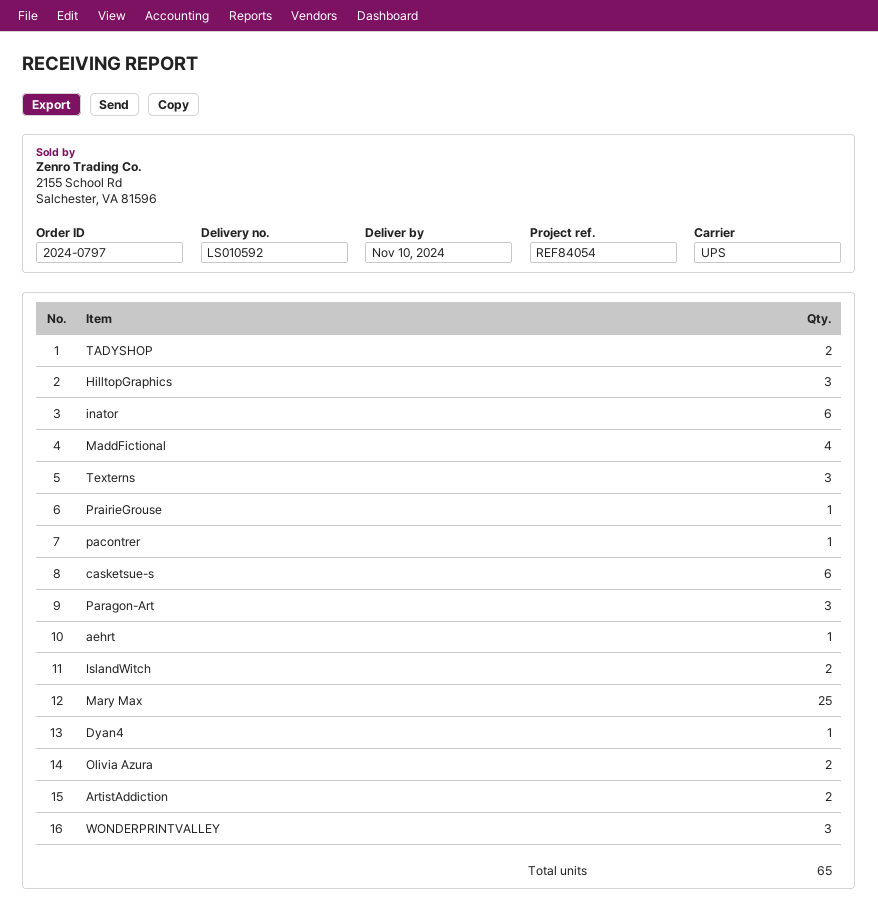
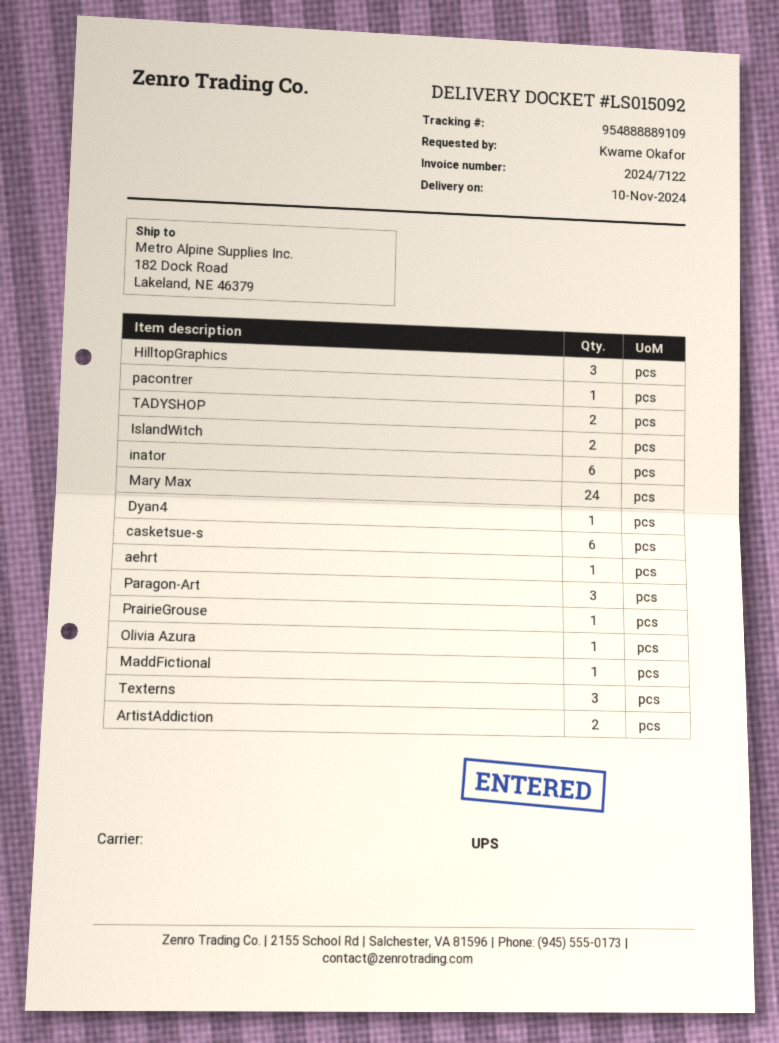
delivery note number: LS010592 -> LS015092
MaddFictional: 4 -> 1
Mary Max: 25 -> 24
Olivia Azura: 2 -> 1
WONDERPRINTVALLEY: 3 -> none

